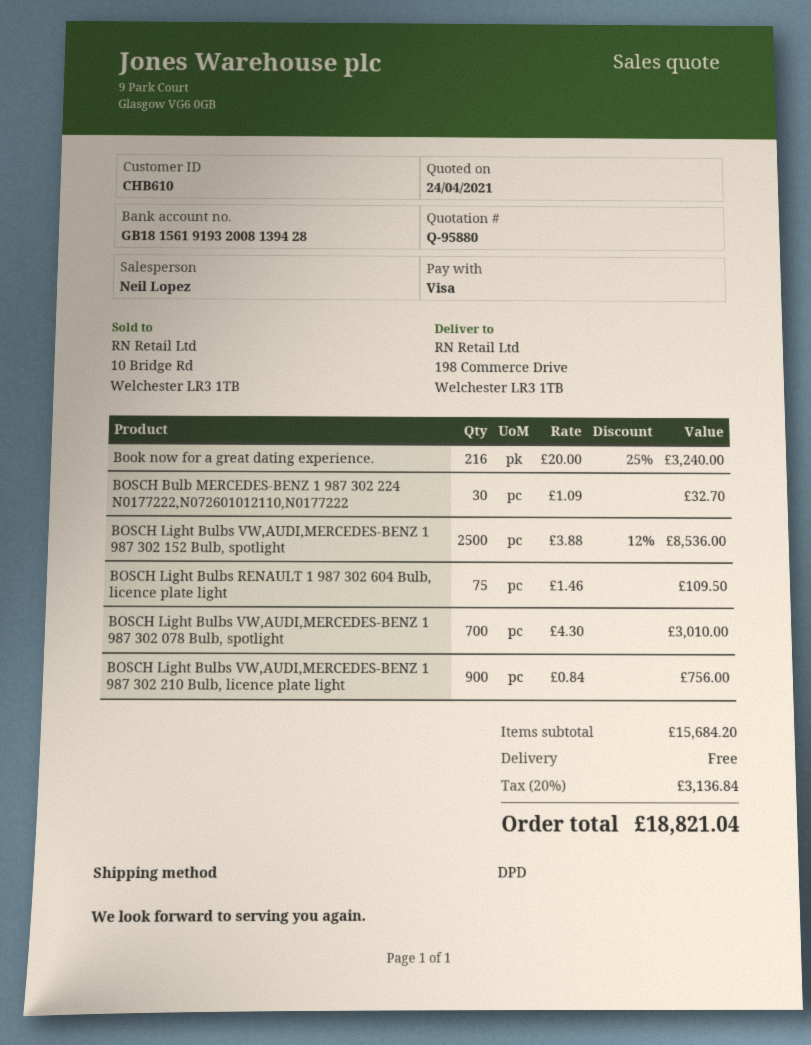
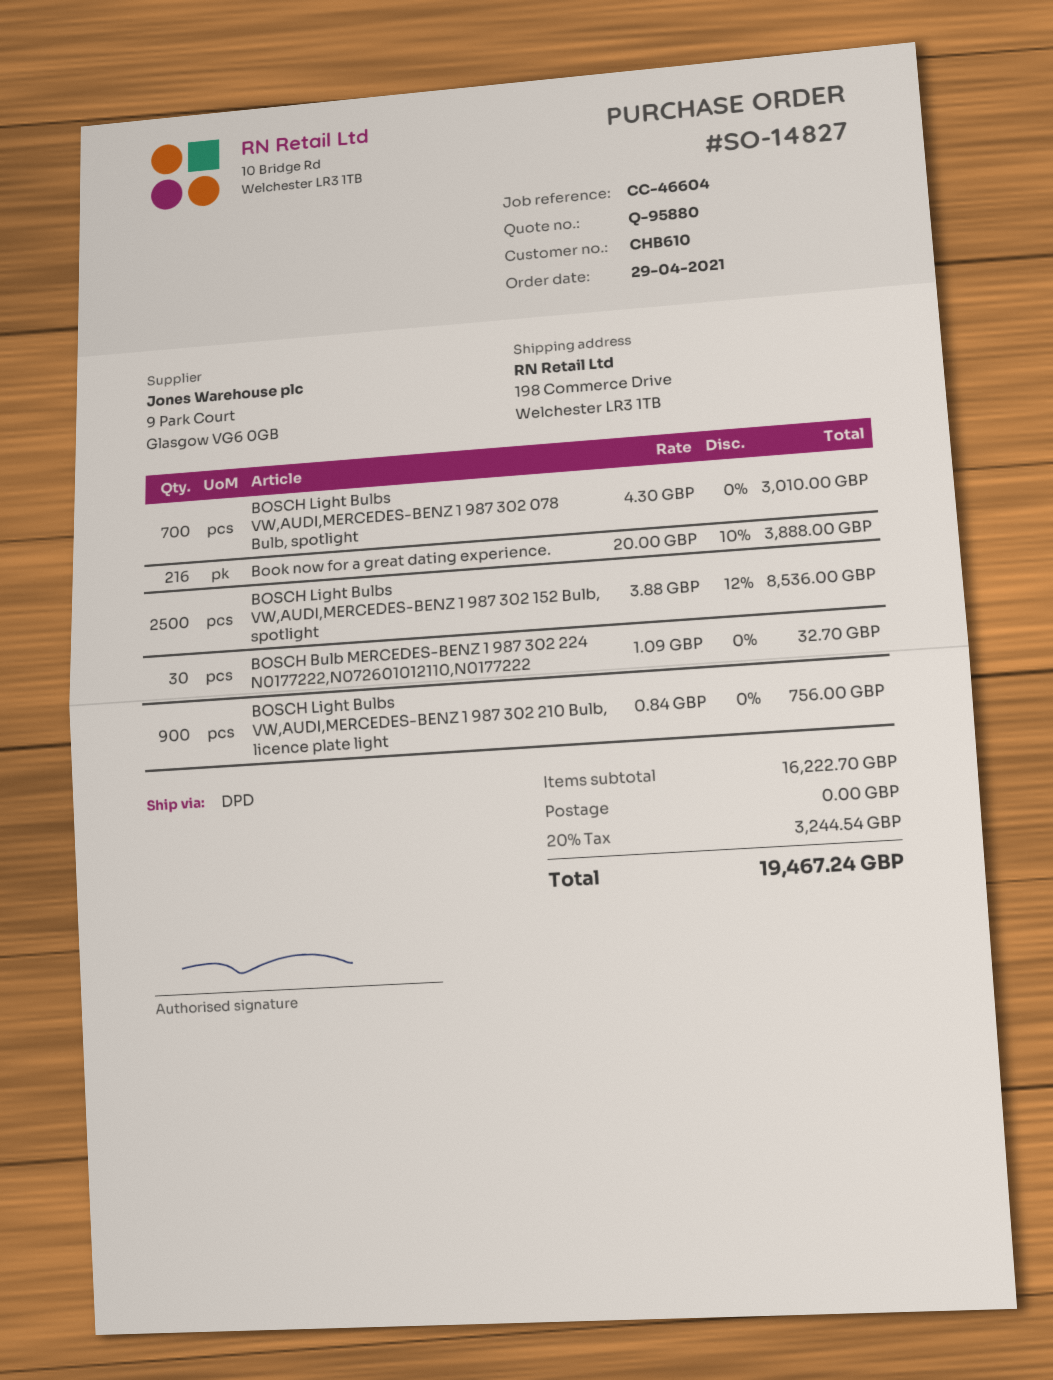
Book now for a great dating experience.: 216 x 20.00 - 25% = 3240.00 -> 216 x 20.00 - 10% = 3888.00
BOSCH Light Bulbs RENAULT 1 987 302 604 Bulb, licence plate light: 75 x 1.46 = 109.50 -> none
subtotal: 15684.20 -> 16222.70
tax: 20% = 3136.84 -> 20% = 3244.54
total: 18821.04 -> 19467.24

